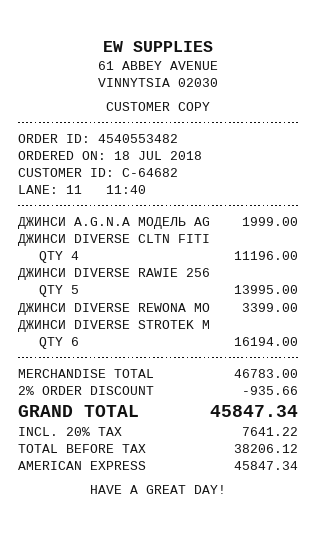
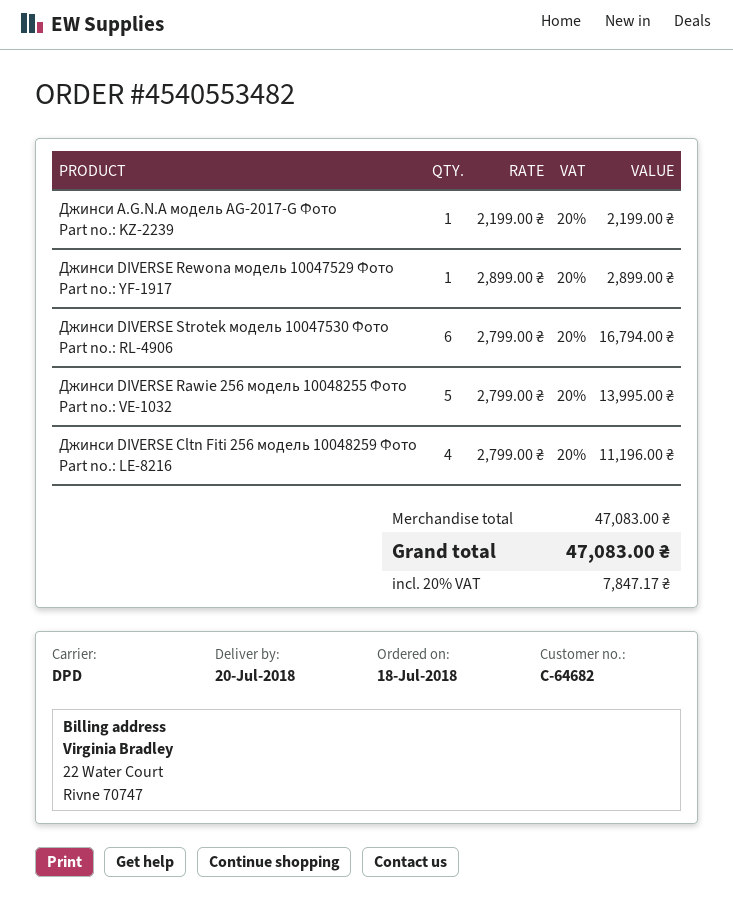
ДЖИНСИ A.G.N.A МОДЕЛЬ AG: 1 for 1999.00 -> 1 for 2199.00
ДЖИНСИ DIVERSE REWONA МО: 1 for 3399.00 -> 1 for 2899.00
ДЖИНСИ DIVERSE STROTEK М: 6 for 16194.00 -> 6 for 16794.00
subtotal: 46783.00 -> 47083.00
discount: 2% = 935.66 -> none
tax: 20% = 7641.22 -> 20% = 7847.17
total: 45847.34 -> 47083.00

